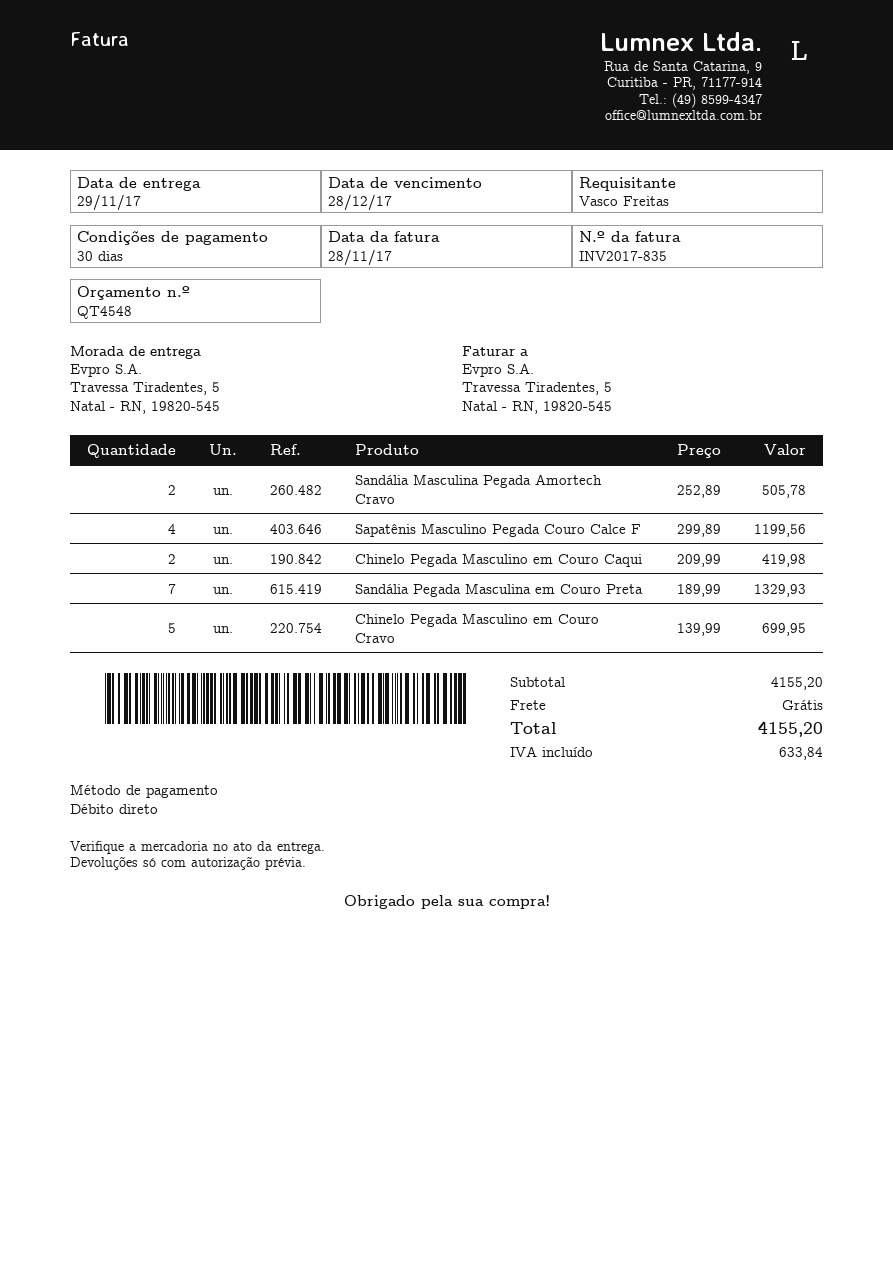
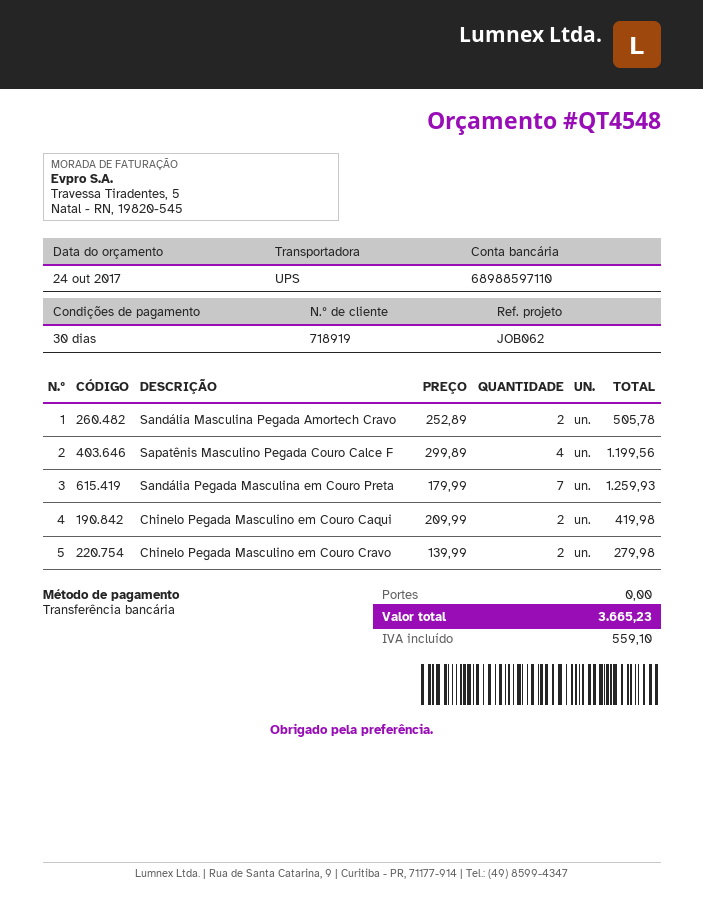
payment method: direct debit -> bank transfer
Sandália Pegada Masculina em Couro Preta: 7 x 189.99 = 1329.93 -> 7 x 179.99 = 1259.93
Chinelo Pegada Masculino em Couro Cravo: 5 x 139.99 = 699.95 -> 2 x 139.99 = 279.98
tax: 633.84 -> 559.10
total: 4155.20 -> 3665.23

